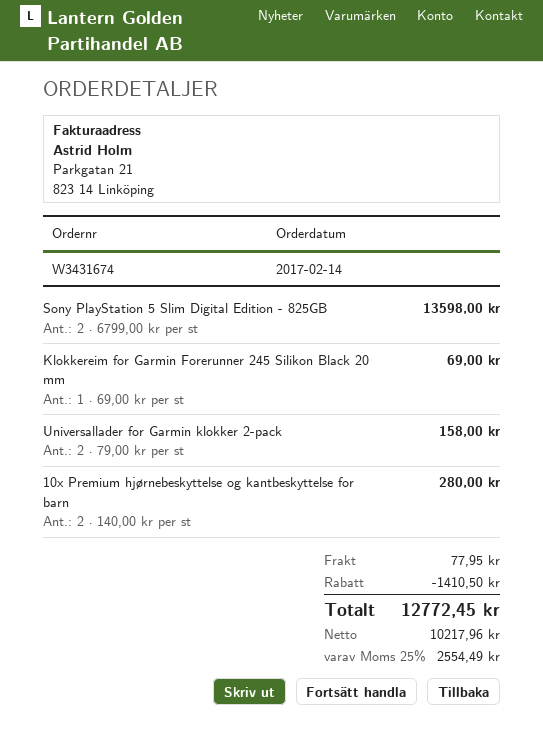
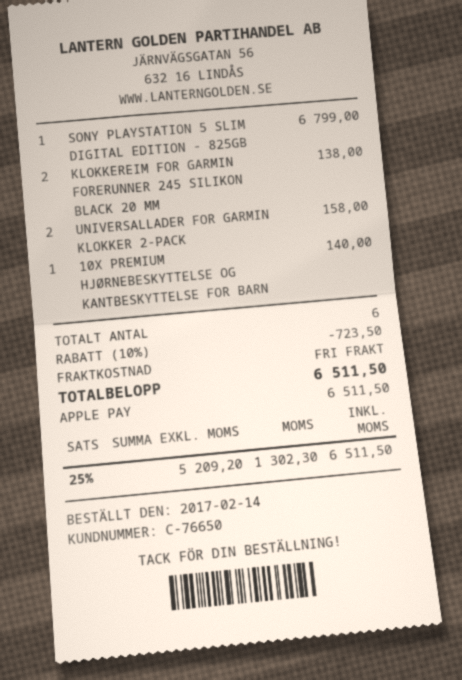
Sony PlayStation 5 Slim Digital Edition - 825GB: 2 for 13598.00 -> 1 for 6799.00
Klokkereim for Garmin Forerunner 245 Silikon Black 20 mm: 1 for 69.00 -> 2 for 138.00
10x Premium hjørnebeskyttelse og kantbeskyttelse for barn: 2 for 280.00 -> 1 for 140.00
discount: 1410.50 -> 723.50
shipping: 77.95 -> 0.00
net: 10217.96 -> 5209.20
tax: 25% = 2554.49 -> 25% = 1302.30
total: 12772.45 -> 6511.50

